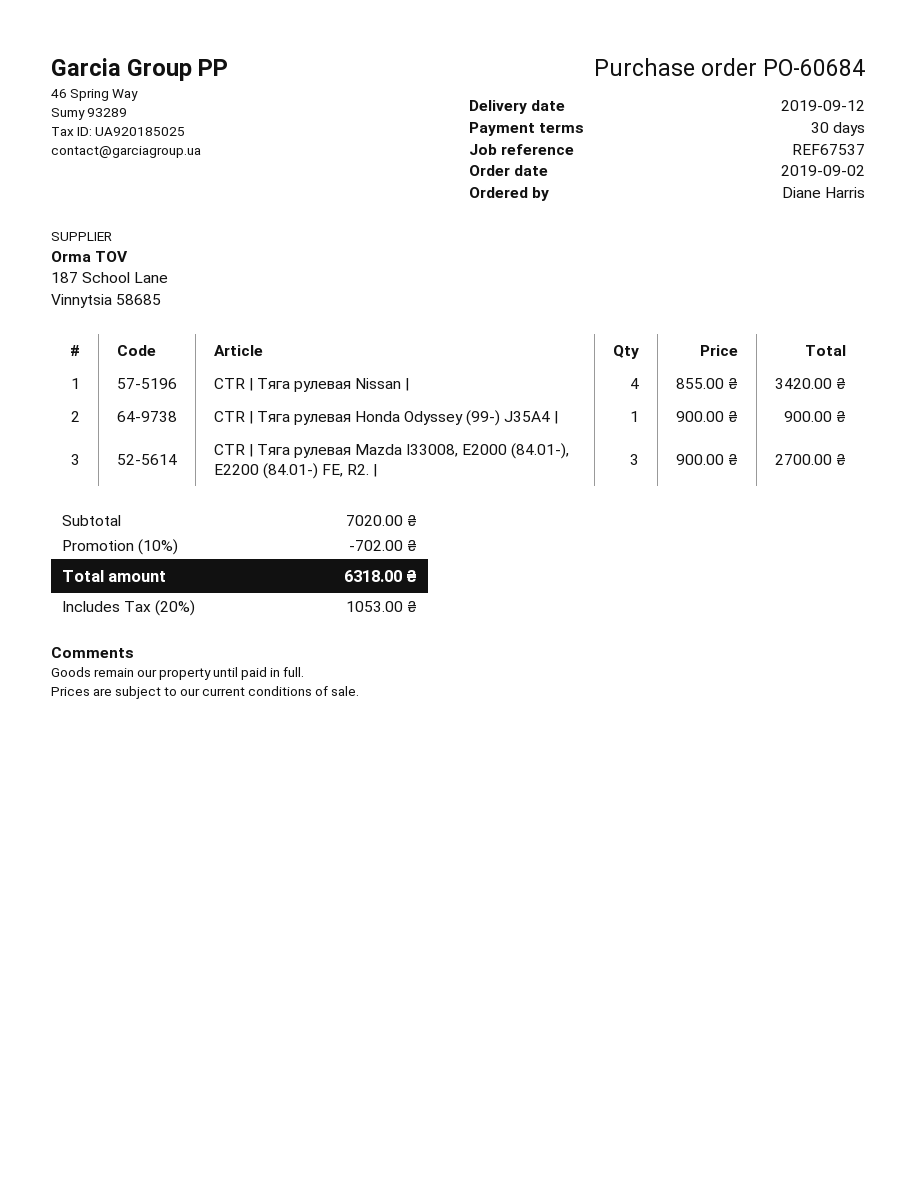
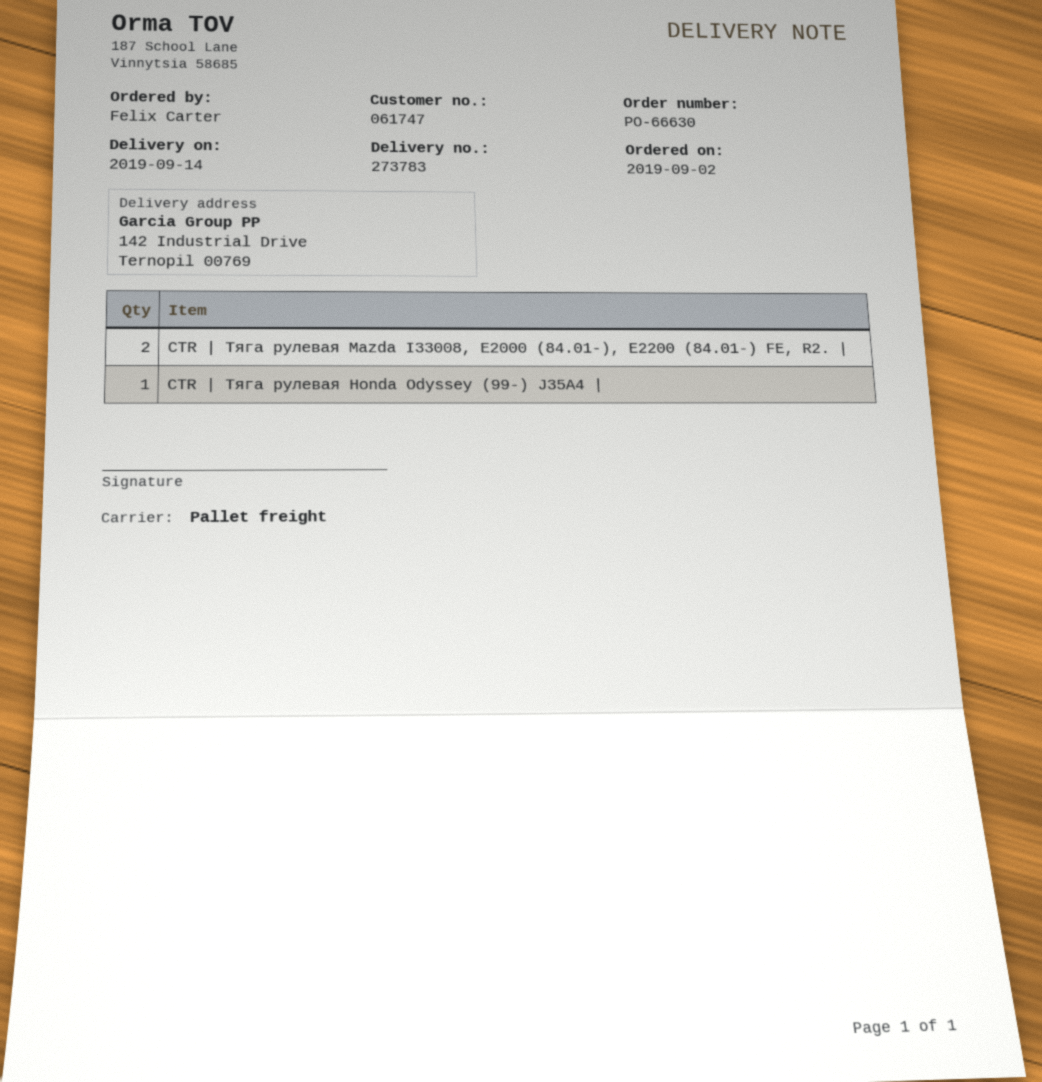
order number: PO-60684 -> PO-66630
delivery date: 2019-09-12 -> 2019-09-14
ordered by: Diane Harris -> Felix Carter
CTR | Тяга рулевая Nissan |: 4 -> none
CTR | Тяга рулевая Mazda I33008, E2000 (84.01-), E2200 (84.01-) FE, R2. |: 3 -> 2

